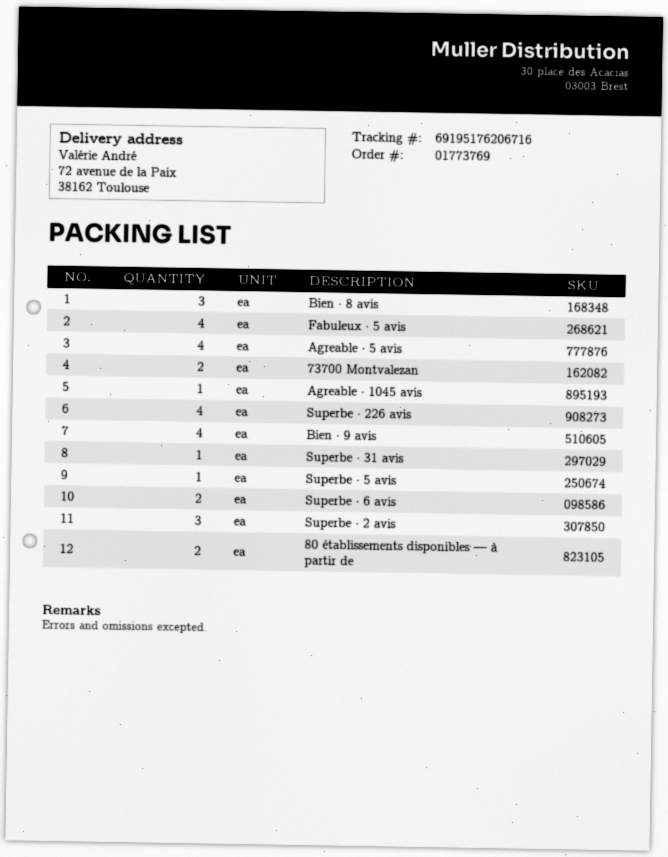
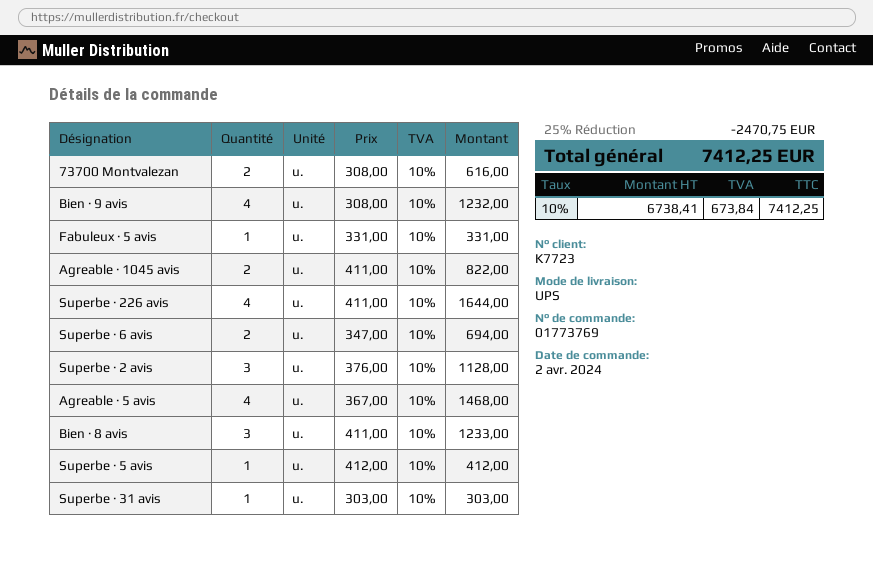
Fabuleux · 5 avis: 4 -> 1
Agreable · 1045 avis: 1 -> 2
80 établissements disponibles — à partir de: 2 -> none

